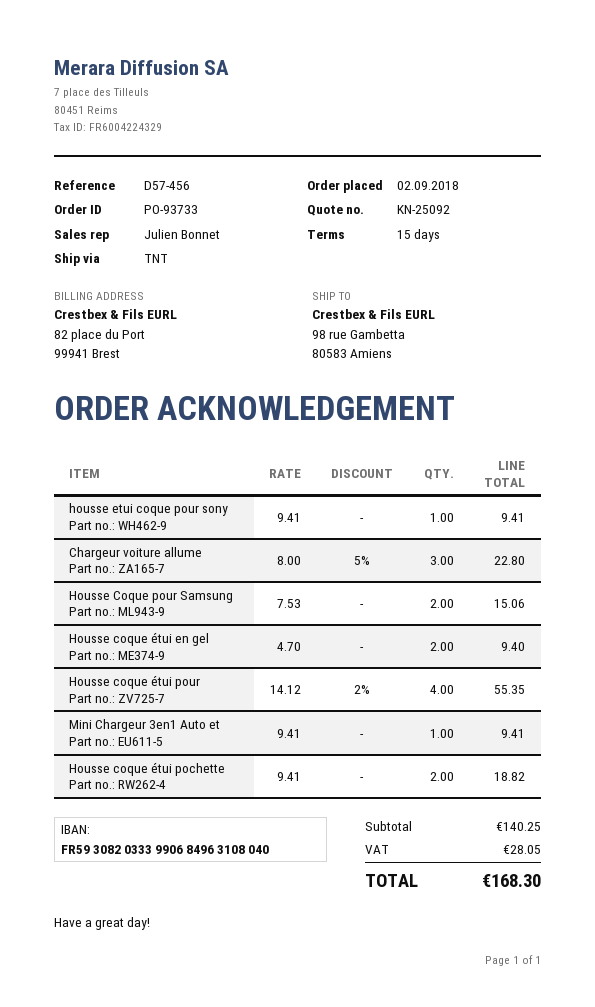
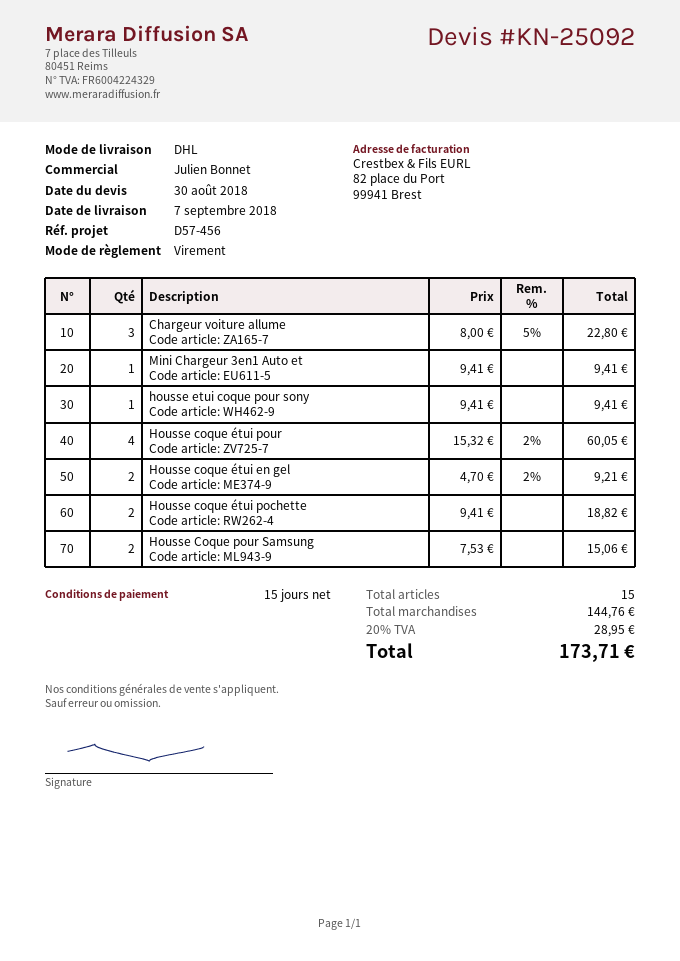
shipping method: TNT -> DHL
Housse coque étui en gel: 2 x 4.70 = 9.40 -> 2 x 4.70 - 2% = 9.21
Housse coque étui pour: 4 x 14.12 - 2% = 55.35 -> 4 x 15.32 - 2% = 60.05
subtotal: 140.25 -> 144.76
tax: 28.05 -> 28.95
total: 168.30 -> 173.71

